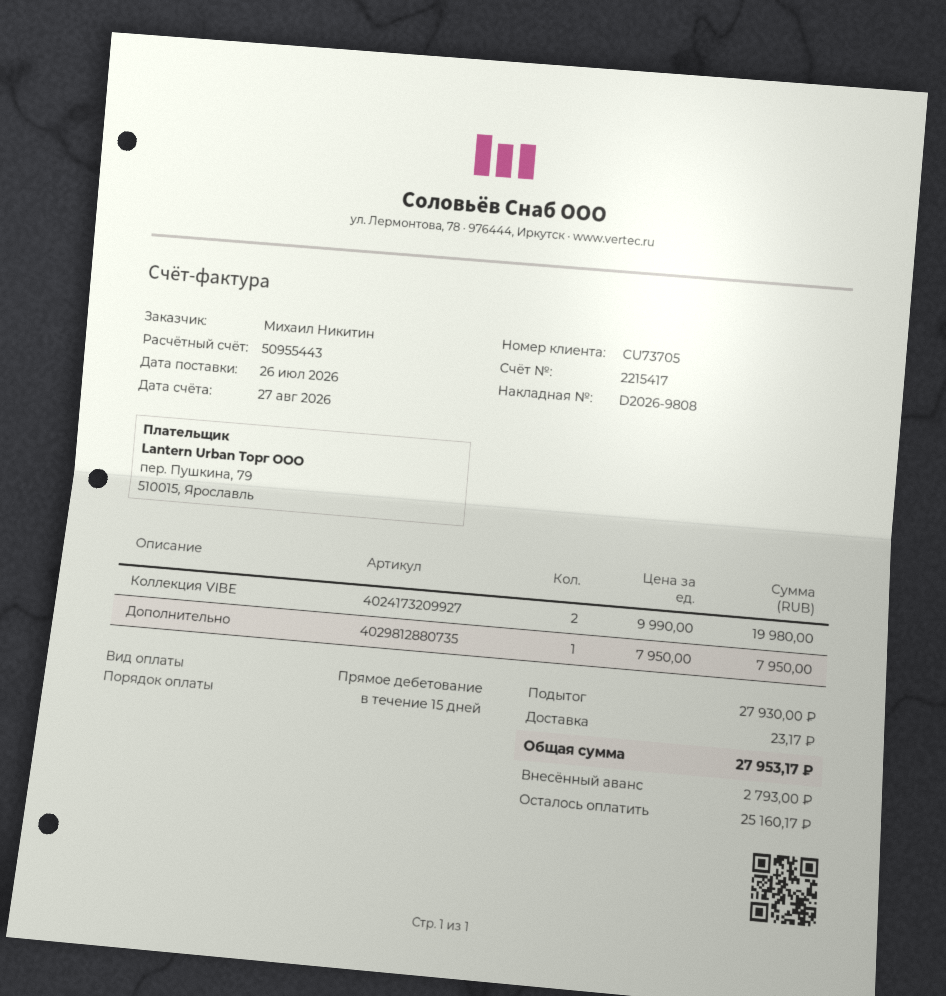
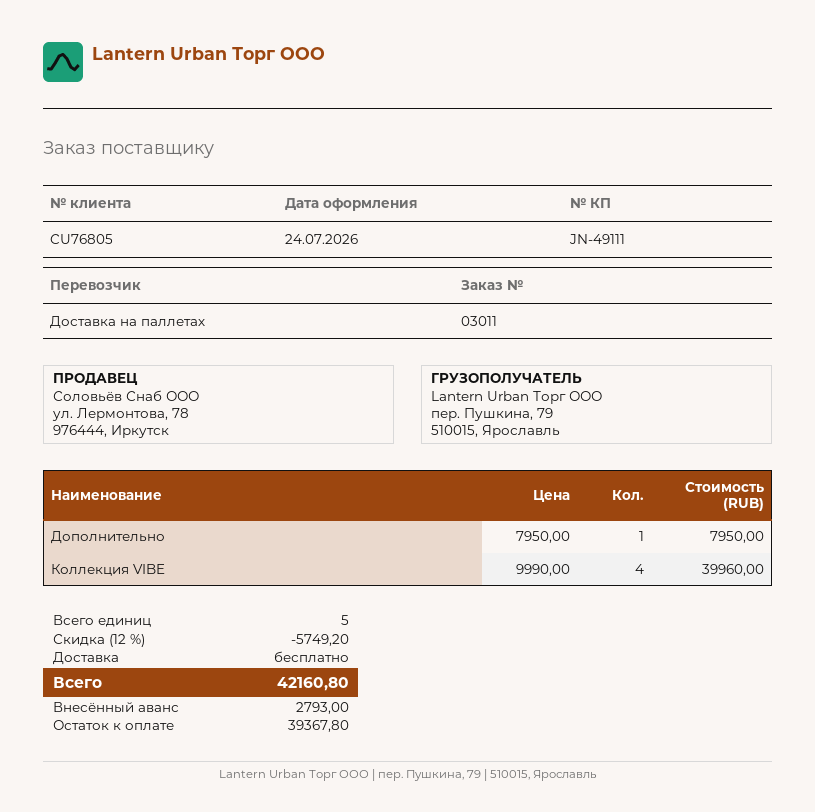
customer number: CU73705 -> CU76805
Коллекция VIBE: 2 x 9990.00 = 19980.00 -> 4 x 9990.00 = 39960.00
discount: none -> 12% = 5749.20
shipping: 23.17 -> 0.00
total: 27953.17 -> 42160.80
balance: 25160.17 -> 39367.80

